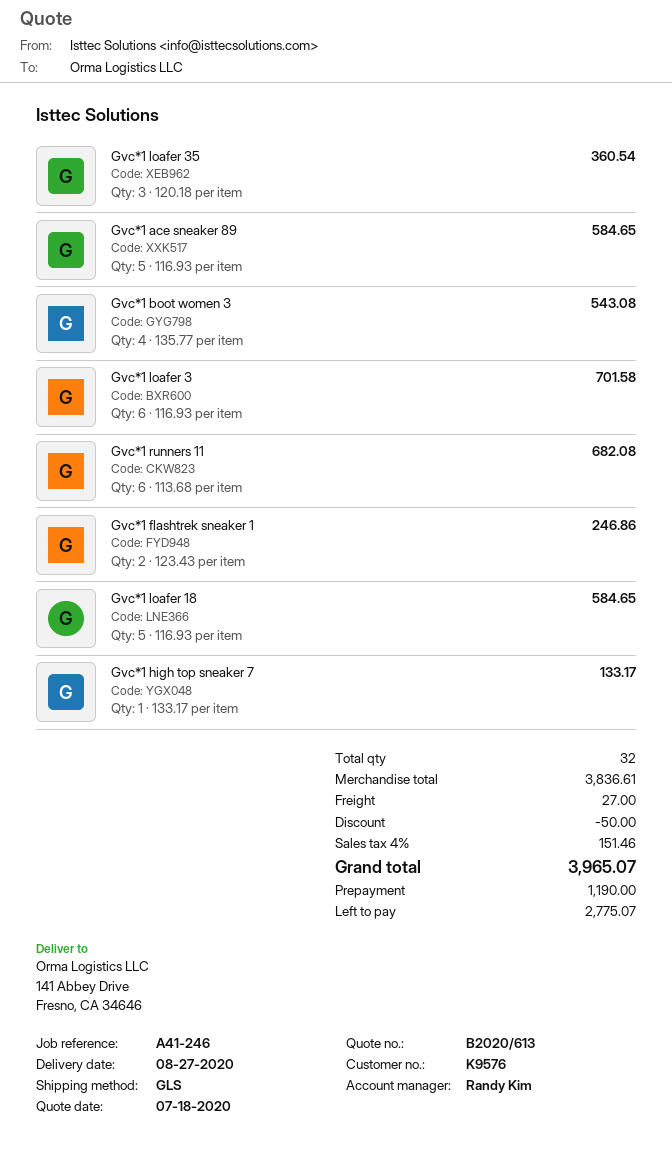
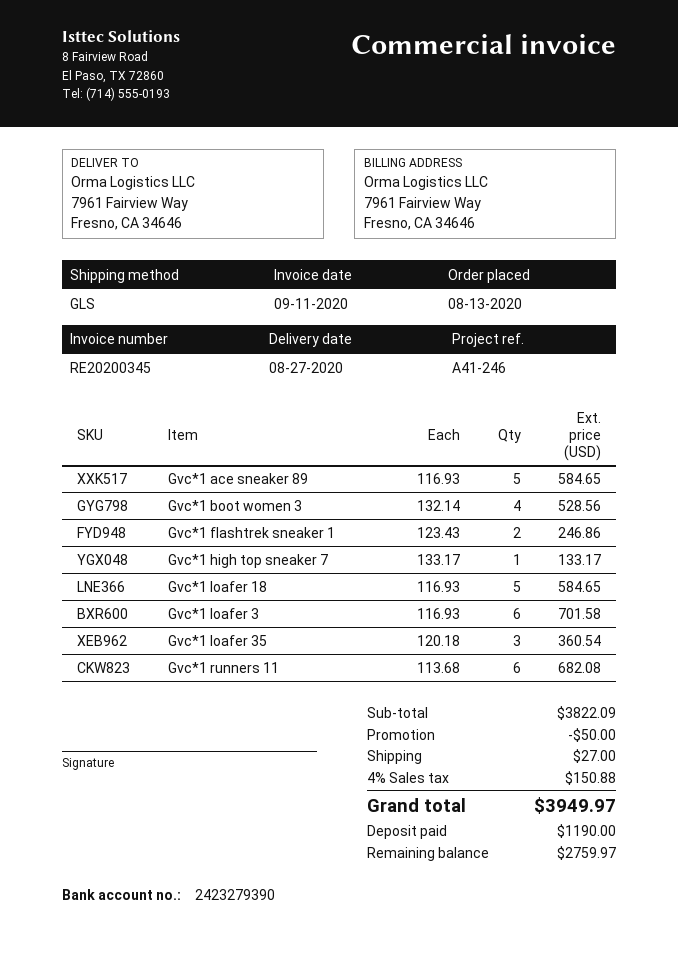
ship to: 141 Abbey Drive, Fresno, CA 34646 -> 7961 Fairview Way, Fresno, CA 34646
Gvc*1 boot women 3: 4 x 135.77 = 543.08 -> 4 x 132.14 = 528.56
subtotal: 3836.61 -> 3822.09
tax: 4% = 151.46 -> 4% = 150.88
total: 3965.07 -> 3949.97
balance: 2775.07 -> 2759.97

